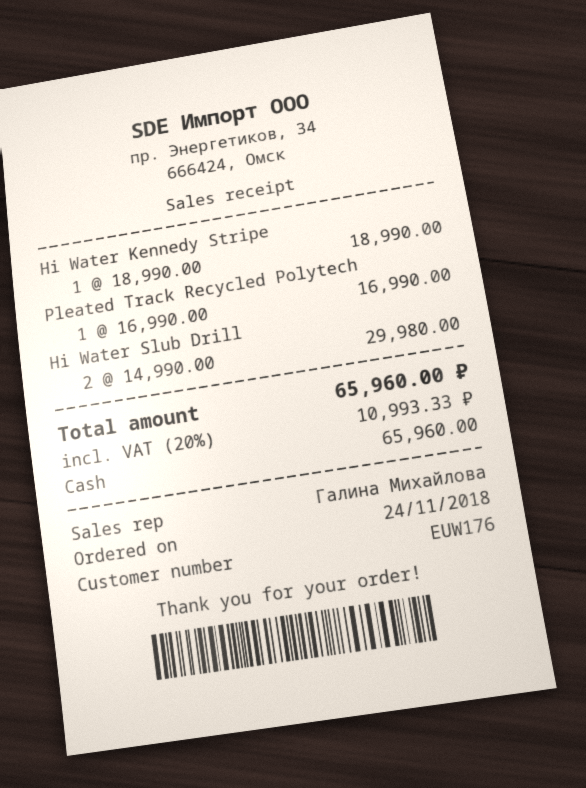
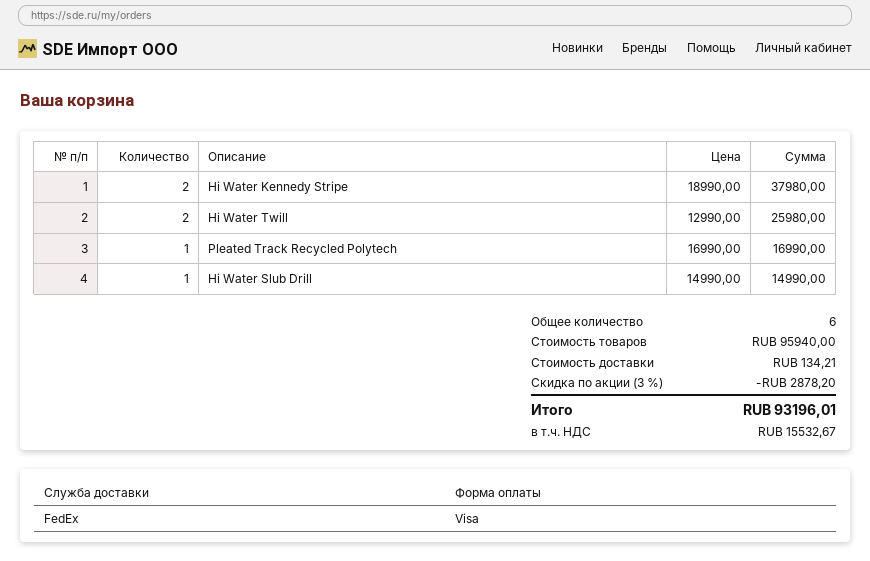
payment method: cash -> Visa
Hi Water Kennedy Stripe: 1 x 18990.00 = 18990.00 -> 2 x 18990.00 = 37980.00
Hi Water Slub Drill: 2 x 14990.00 = 29980.00 -> 1 x 14990.00 = 14990.00
Hi Water Twill: none -> 2 x 12990.00 = 25980.00
discount: none -> 3% = 2878.20
shipping: none -> 134.21
tax: 10993.33 -> 15532.67
total: 65960.00 -> 93196.01

